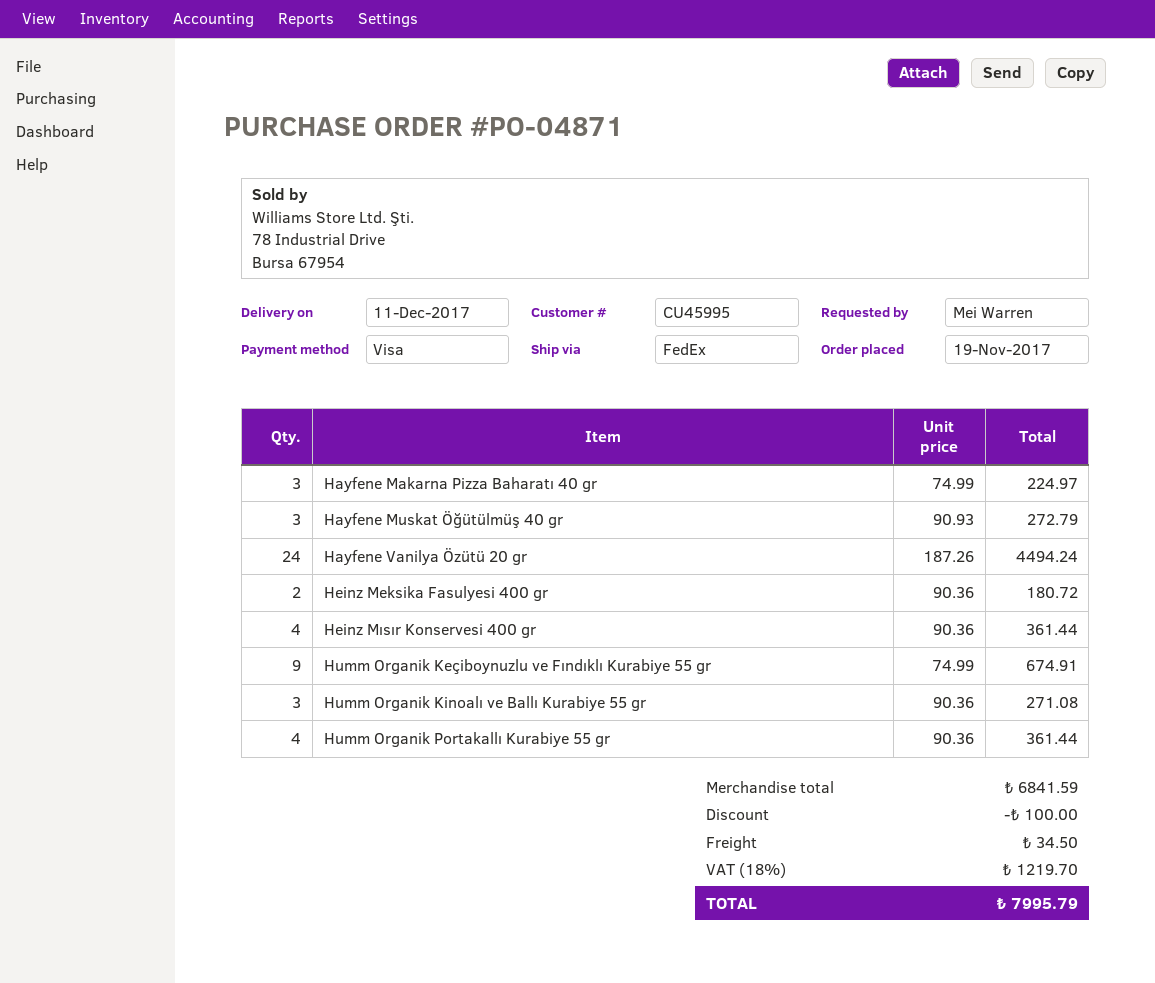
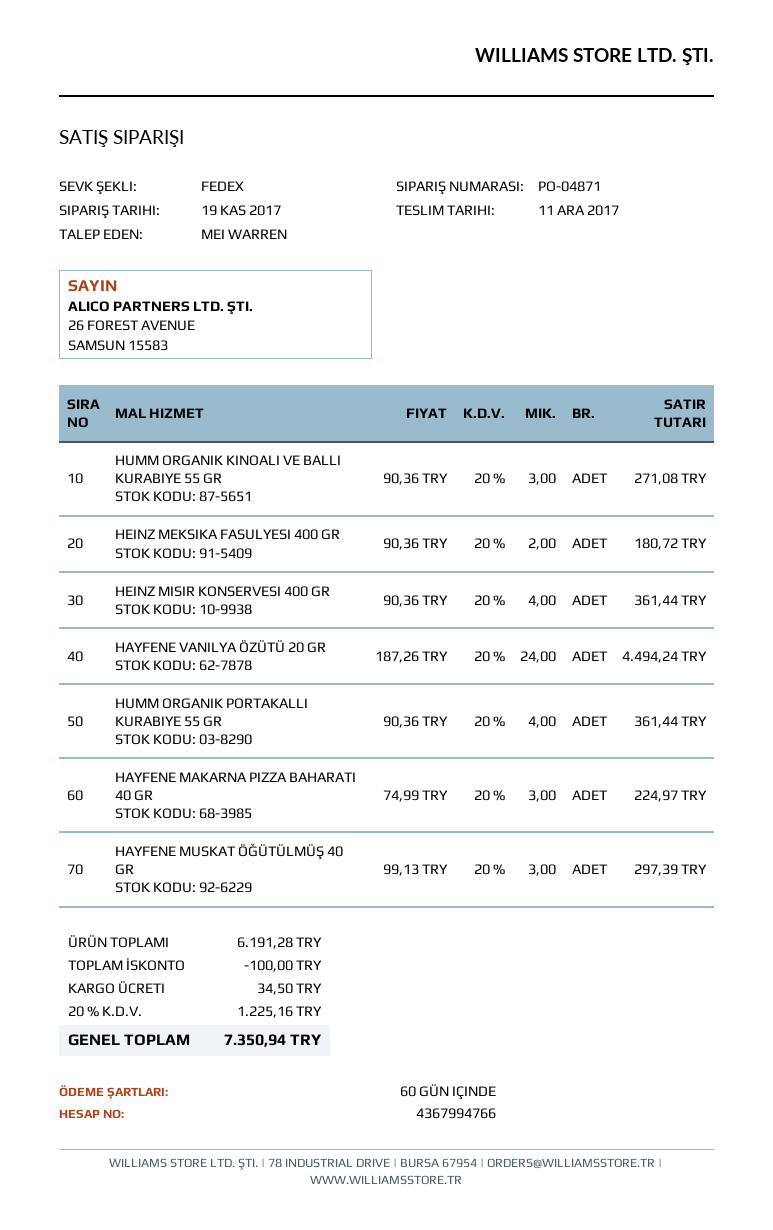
Hayfene Muskat Öğütülmüş 40 gr: 3 x 90.93 = 272.79 -> 3 x 99.13 = 297.39
Humm Organik Keçiboynuzlu ve Fındıklı Kurabiye 55 gr: 9 x 74.99 = 674.91 -> none
subtotal: 6841.59 -> 6191.28
tax: 18% = 1219.70 -> 20% = 1225.16
total: 7995.79 -> 7350.94

